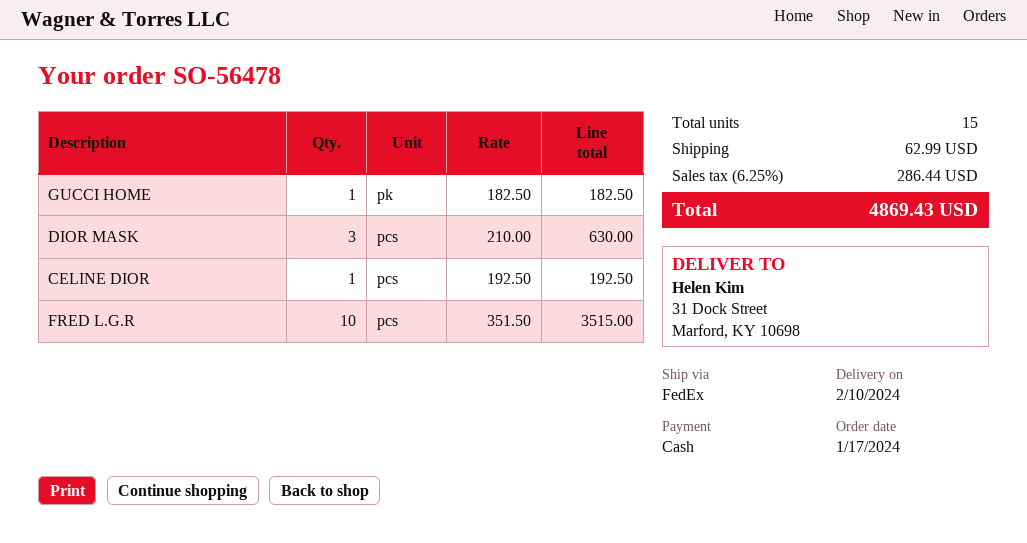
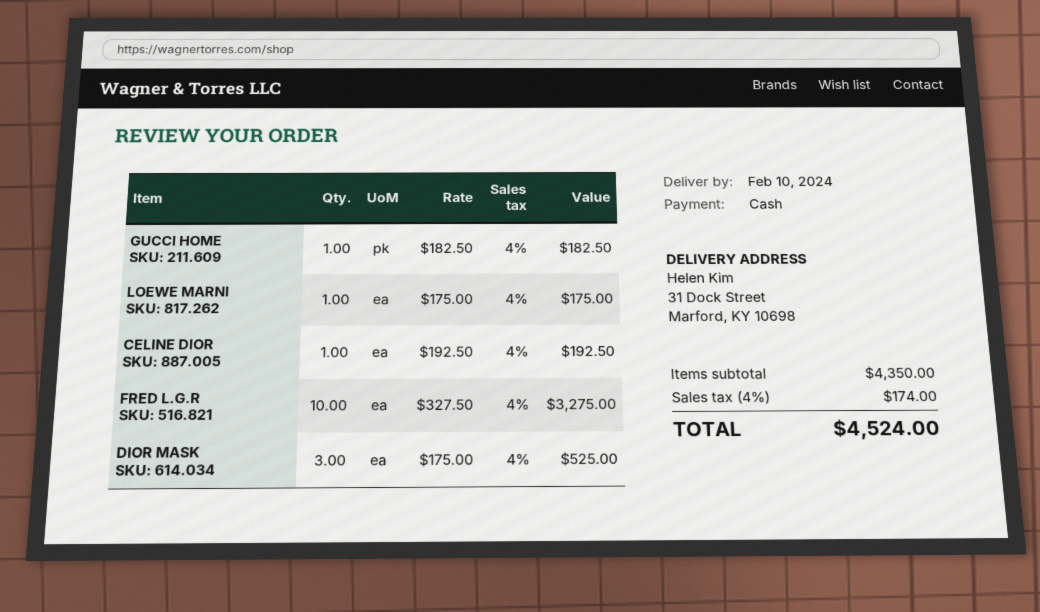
DIOR MASK: 3 x 210.00 = 630.00 -> 3 x 175.00 = 525.00
FRED L.G.R: 10 x 351.50 = 3515.00 -> 10 x 327.50 = 3275.00
LOEWE MARNI: none -> 1 x 175.00 = 175.00
shipping: 62.99 -> none
tax: 6.25% = 286.44 -> 4% = 174.00
total: 4869.43 -> 4524.00

